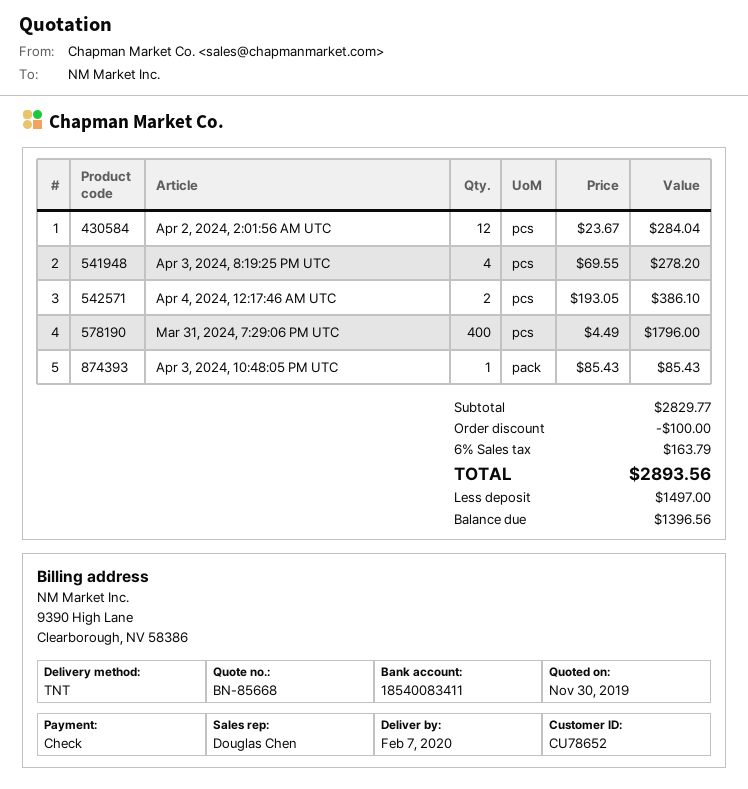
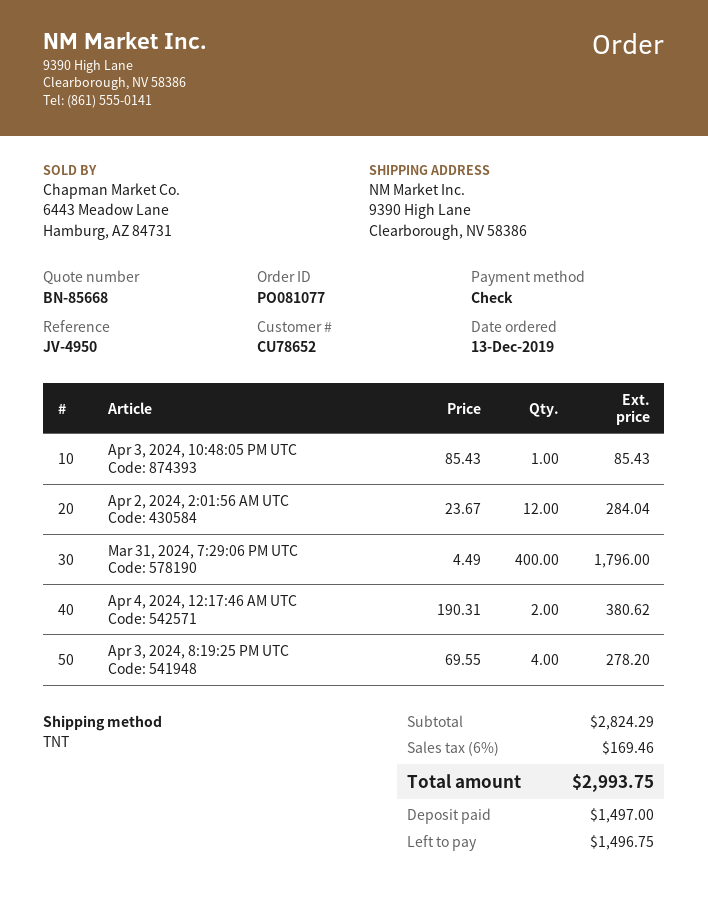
Apr 4, 2024, 12:17:46 AM UTC: 2 x 193.05 = 386.10 -> 2 x 190.31 = 380.62
subtotal: 2829.77 -> 2824.29
discount: 100.00 -> none
tax: 6% = 163.79 -> 6% = 169.46
total: 2893.56 -> 2993.75
balance: 1396.56 -> 1496.75

